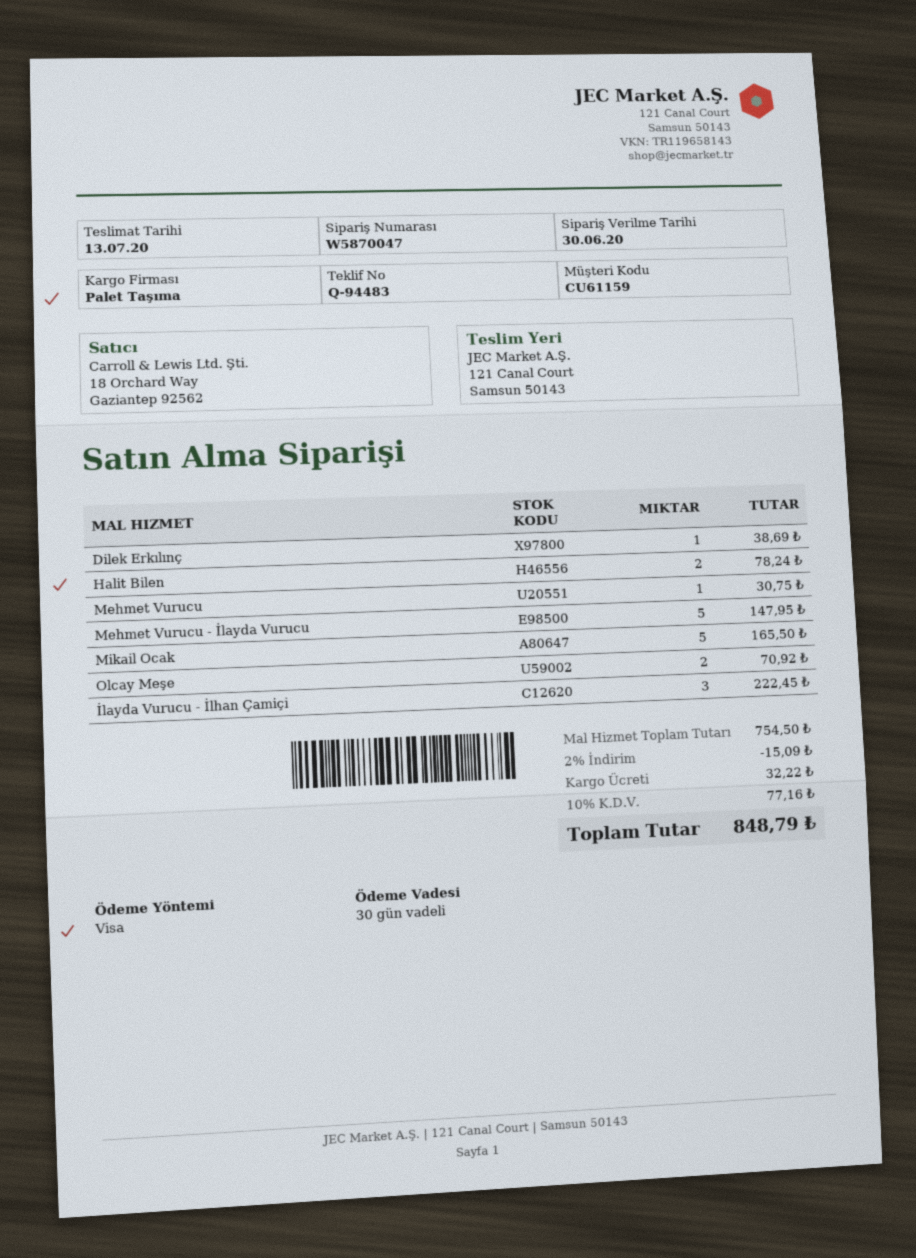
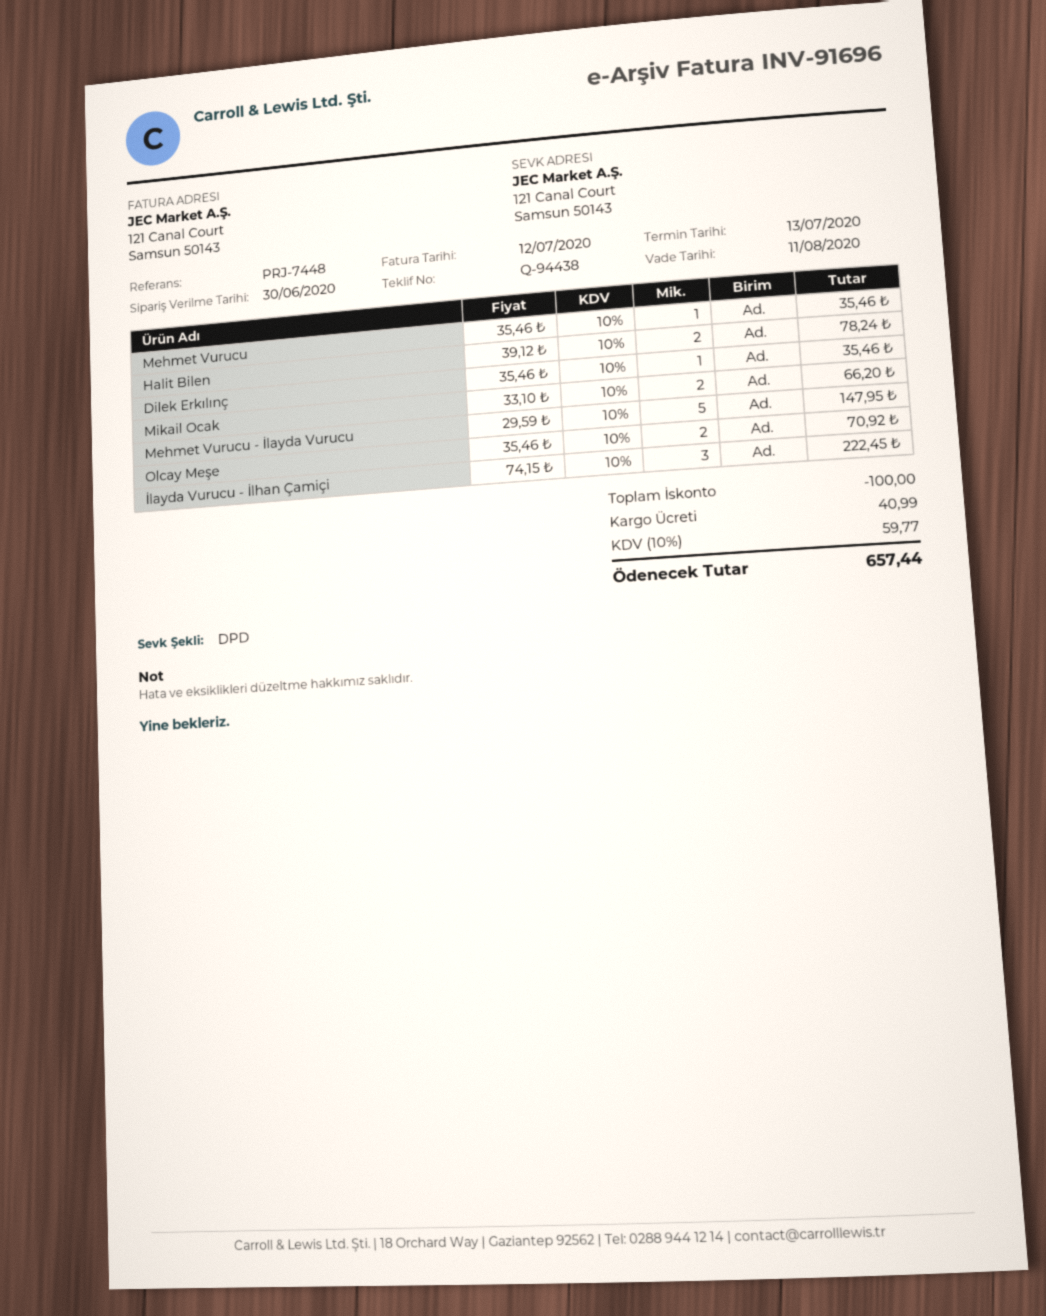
quote number: Q-94483 -> Q-94438
shipping method: pallet freight -> DPD
Dilek Erkılınç: 1 for 38.69 -> 1 for 35.46
Mehmet Vurucu: 1 for 30.75 -> 1 for 35.46
Mikail Ocak: 5 for 165.50 -> 2 for 66.20
discount: 15.09 -> 100.00
shipping: 32.22 -> 40.99
tax: 10% = 77.16 -> 10% = 59.77
total: 848.79 -> 657.44

